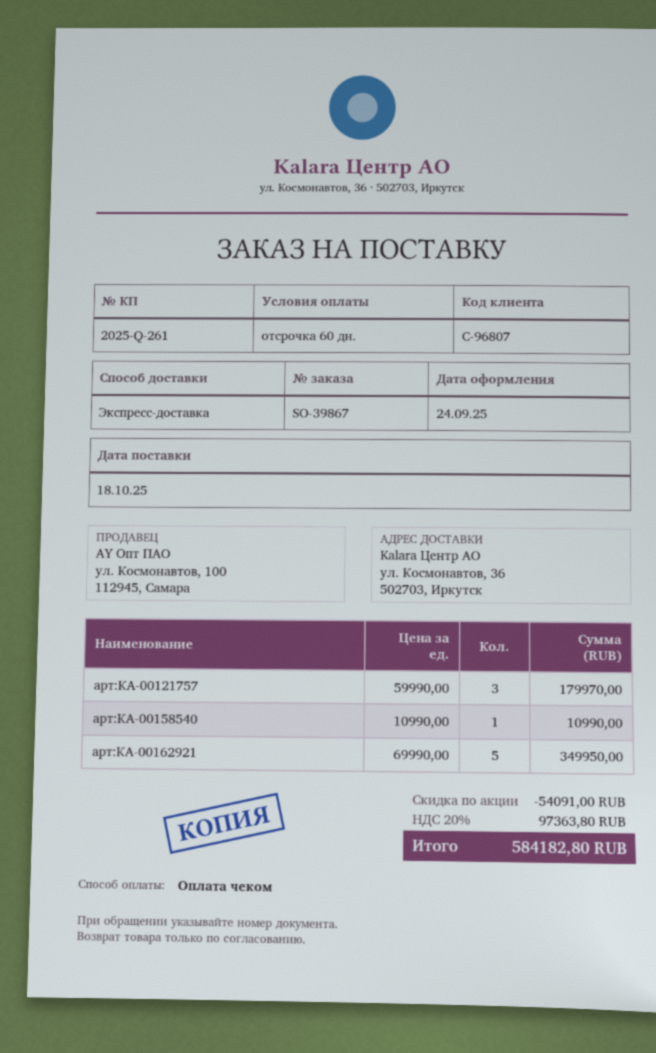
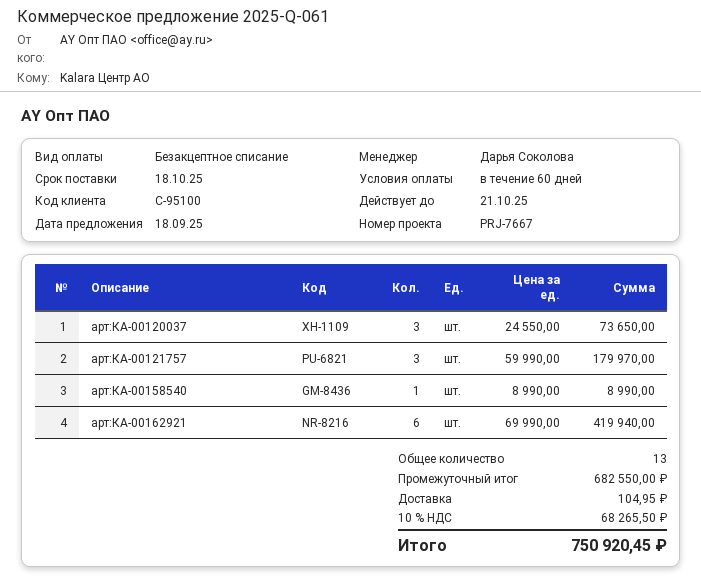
quote number: 2025-Q-261 -> 2025-Q-061
customer number: C-96807 -> C-95100
payment method: cheque -> direct debit
арт:КА-00158540: 1 x 10990.00 = 10990.00 -> 1 x 8990.00 = 8990.00
арт:КА-00162921: 5 x 69990.00 = 349950.00 -> 6 x 69990.00 = 419940.00
арт:КА-00120037: none -> 3 x 24550.00 = 73650.00
discount: 54091.00 -> none
shipping: none -> 104.95
tax: 20% = 97363.80 -> 10% = 68265.50
total: 584182.80 -> 750920.45

